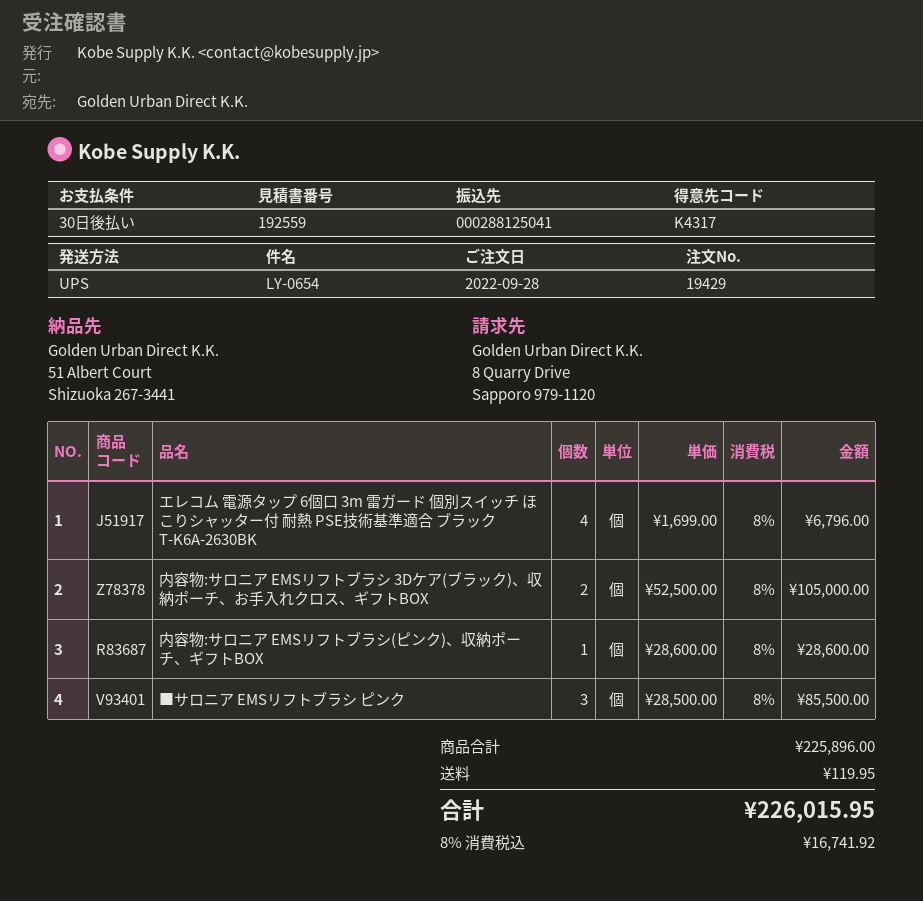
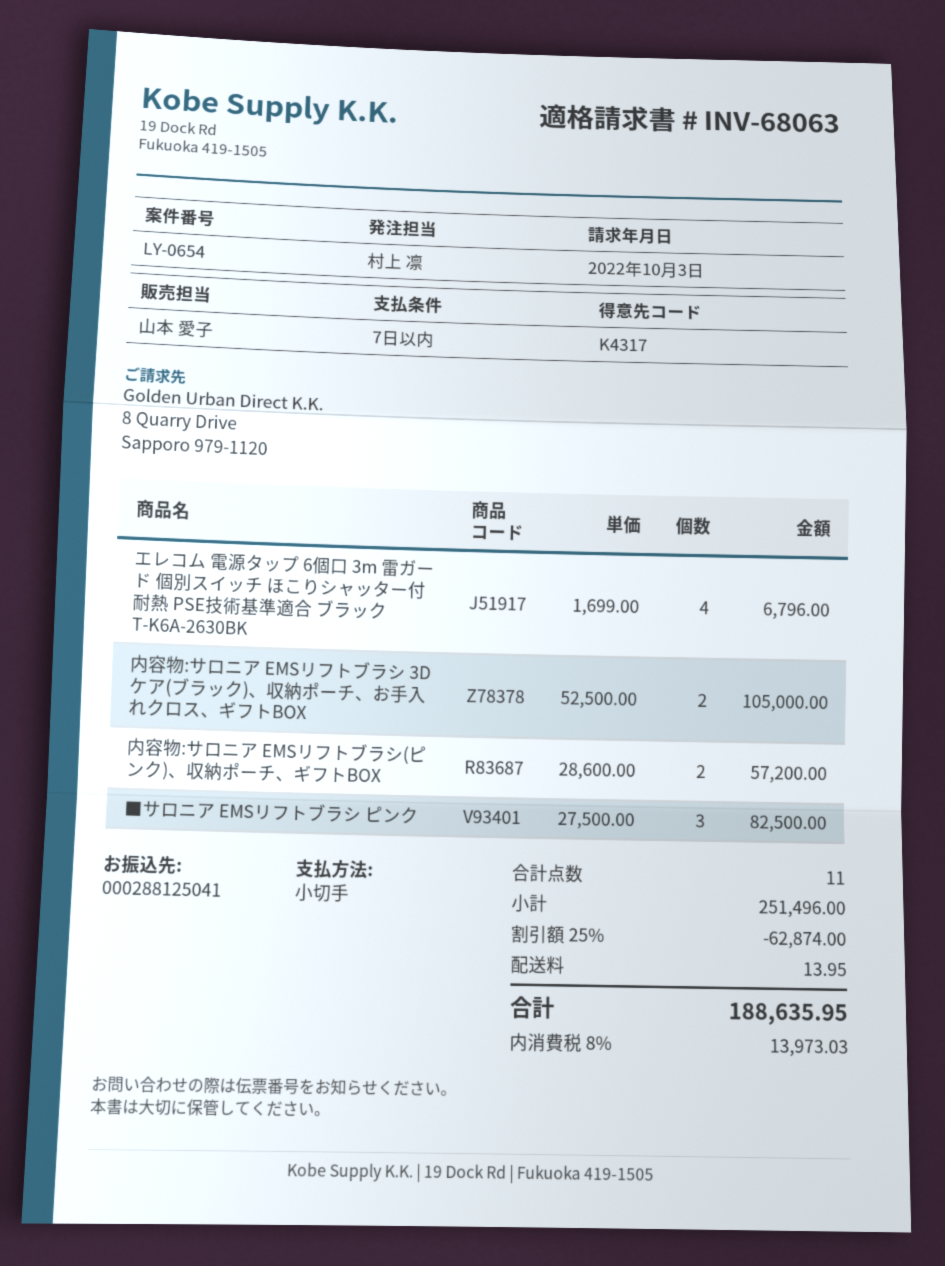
payment terms: 30 days -> 7 days
内容物:サロニア EMSリフトブラシ(ピンク)、収納ポーチ、ギフトBOX: 1 x 28600.00 = 28600.00 -> 2 x 28600.00 = 57200.00
■サロニア EMSリフトブラシ ピンク: 3 x 28500.00 = 85500.00 -> 3 x 27500.00 = 82500.00
subtotal: 225896.00 -> 251496.00
discount: none -> 25% = 62874.00
shipping: 119.95 -> 13.95
tax: 8% = 16741.92 -> 8% = 13973.03
total: 226015.95 -> 188635.95

